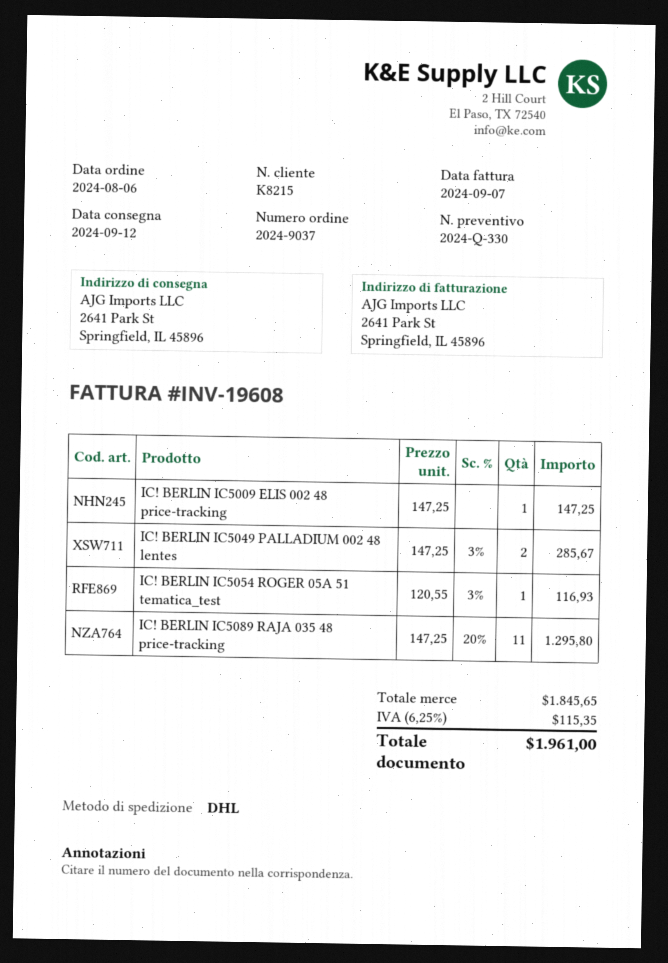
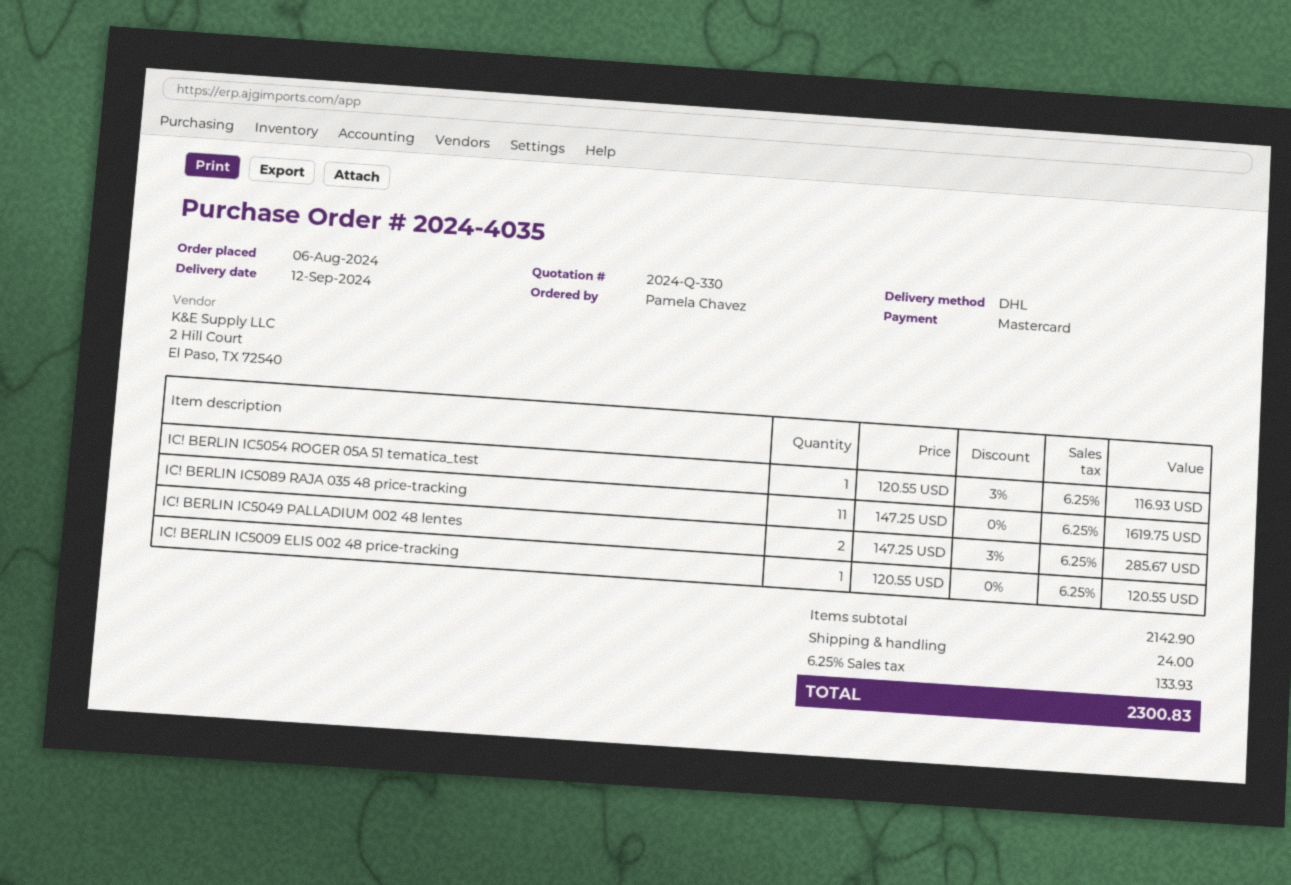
order number: 2024-9037 -> 2024-4035
IC! BERLIN IC5009 ELIS 002 48 price-tracking: 1 x 147.25 = 147.25 -> 1 x 120.55 = 120.55
IC! BERLIN IC5089 RAJA 035 48 price-tracking: 11 x 147.25 - 20% = 1295.80 -> 11 x 147.25 = 1619.75
subtotal: 1845.65 -> 2142.90
shipping: none -> 24.00
tax: 6.25% = 115.35 -> 6.25% = 133.93
total: 1961.00 -> 2300.83

